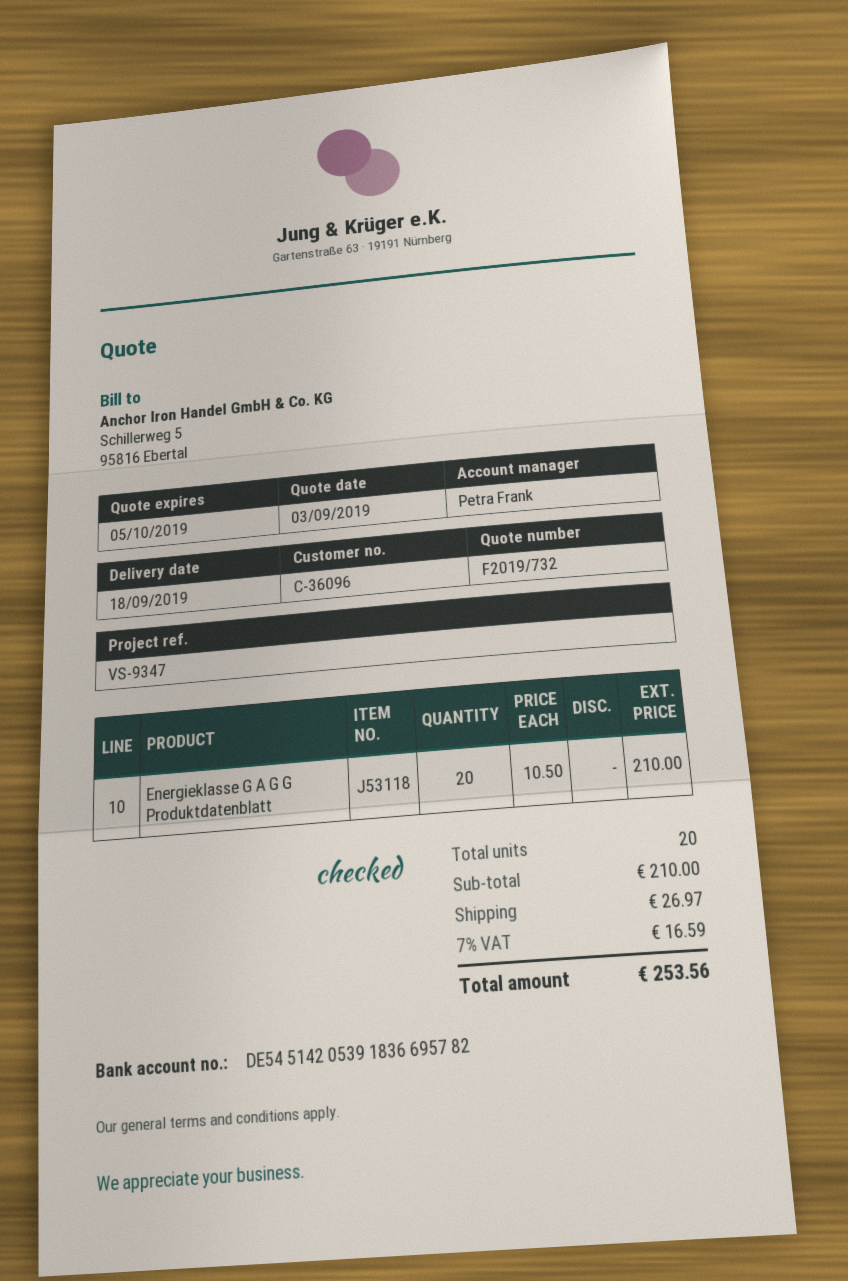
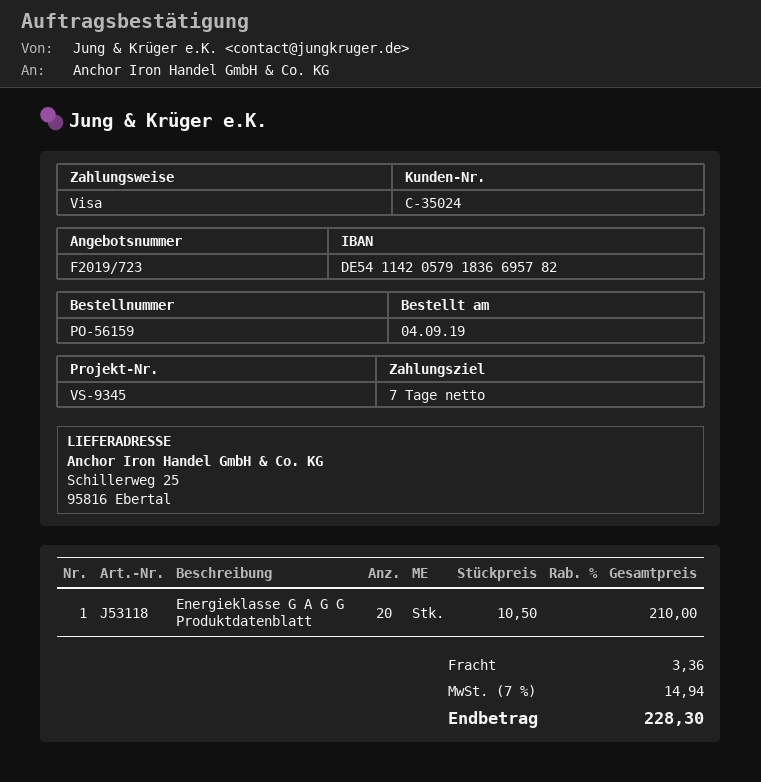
quote number: F2019/732 -> F2019/723
customer number: C-36096 -> C-35024
reference: VS-9347 -> VS-9345
bank account: DE54514205391836695782 -> DE54114205791836695782
shipping: 26.97 -> 3.36
tax: 7% = 16.59 -> 7% = 14.94
total: 253.56 -> 228.30

